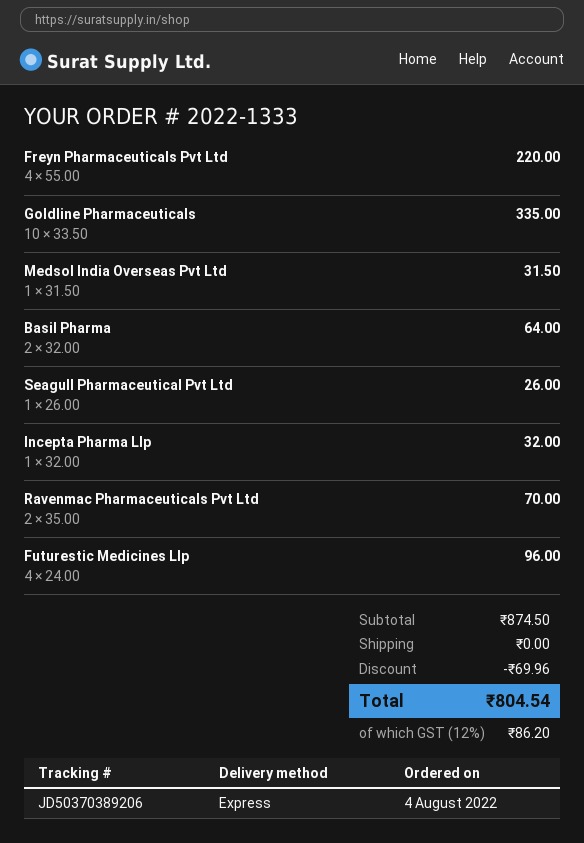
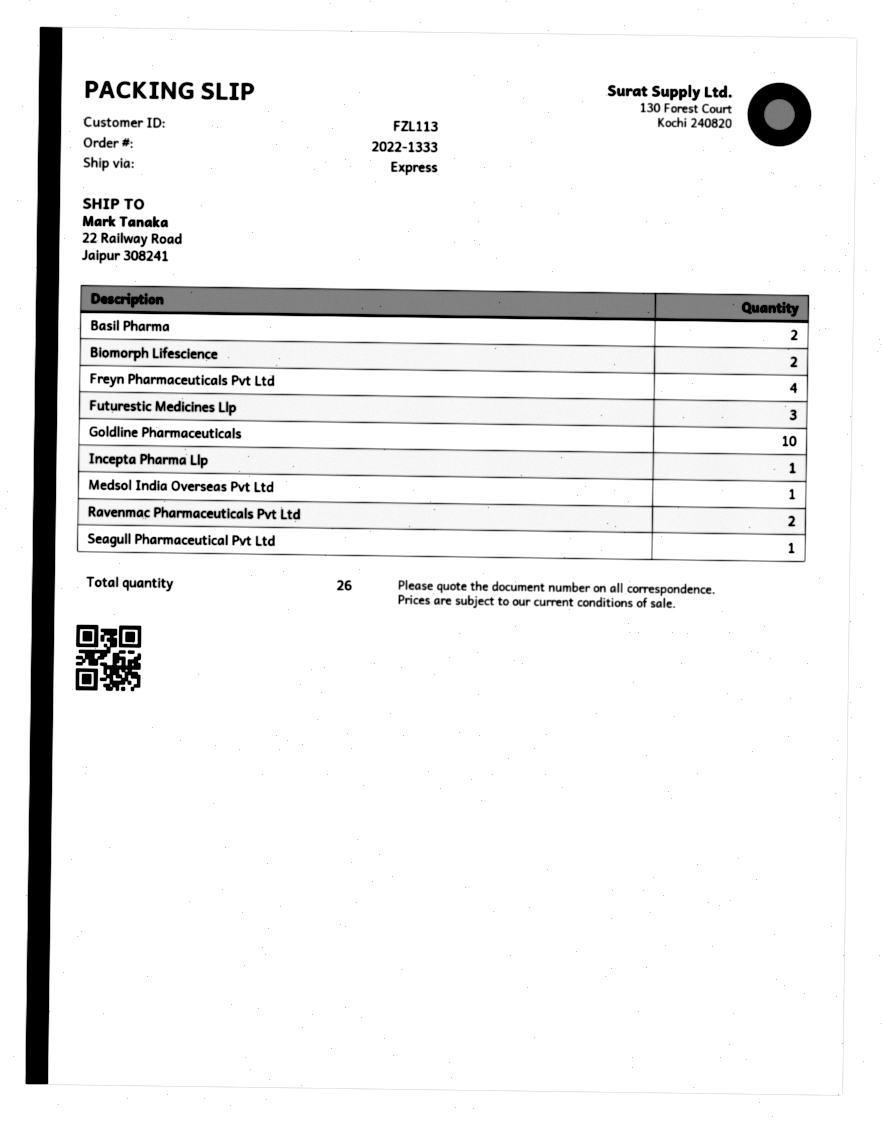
Futurestic Medicines Llp: 4 -> 3
Biomorph Lifescience: none -> 2

